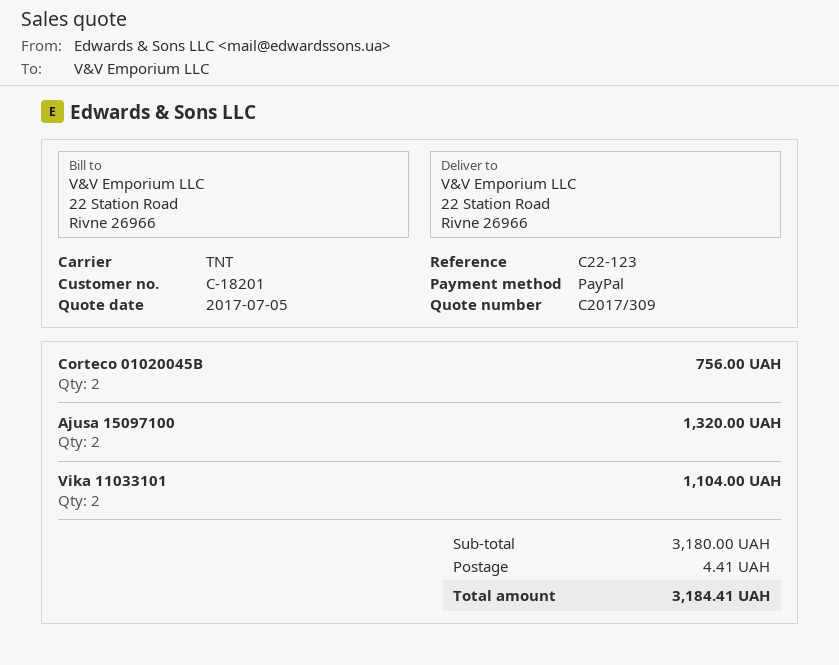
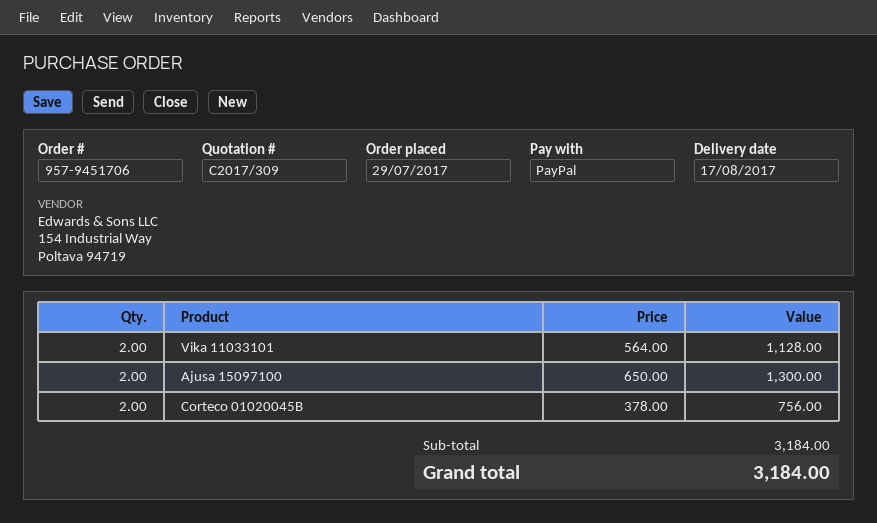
Ajusa 15097100: 2 for 1320.00 -> 2 for 1300.00
Vika 11033101: 2 for 1104.00 -> 2 for 1128.00
subtotal: 3180.00 -> 3184.00
shipping: 4.41 -> none
total: 3184.41 -> 3184.00

